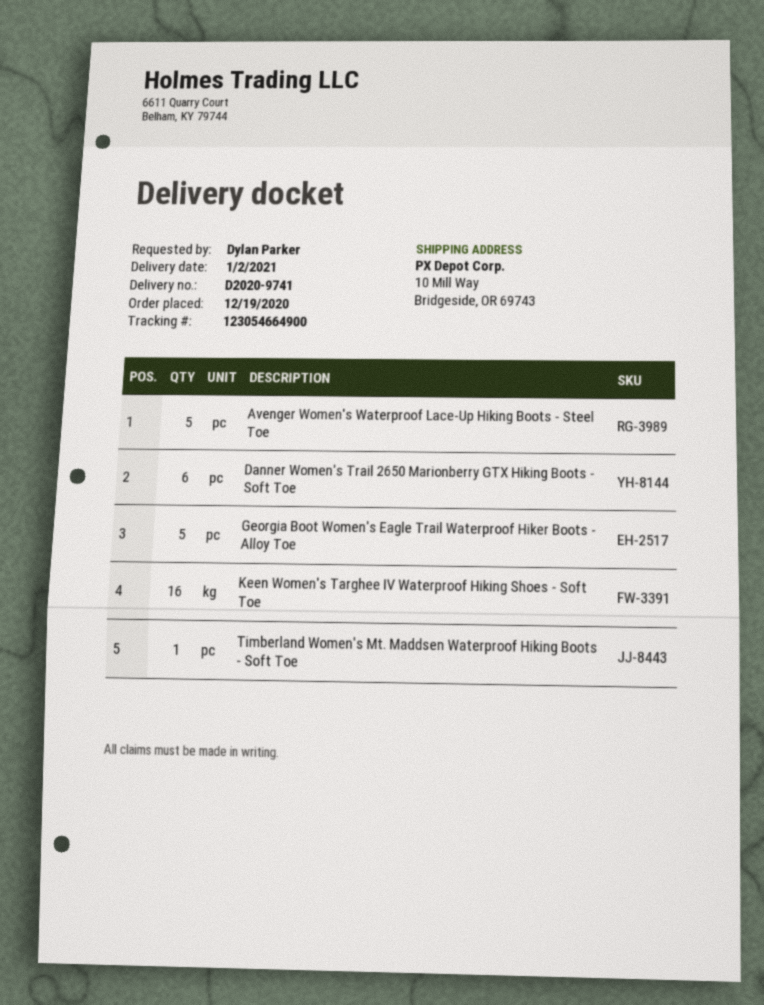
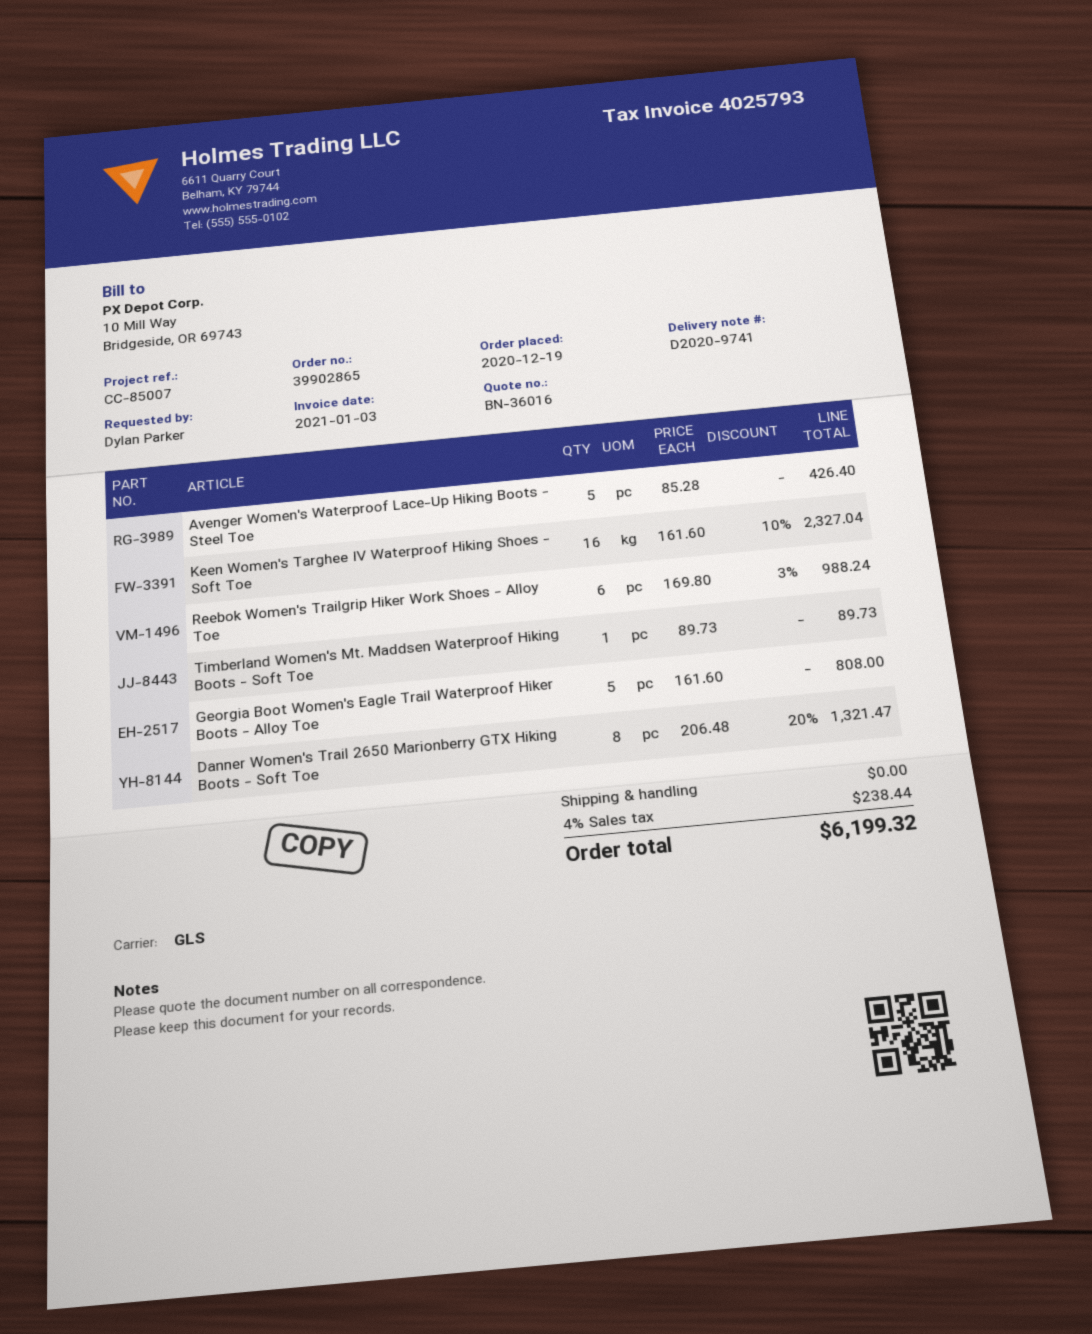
Danner Women's Trail 2650 Marionberry GTX Hiking Boots - Soft Toe: 6 -> 8
Reebok Women's Trailgrip Hiker Work Shoes - Alloy Toe: none -> 6

